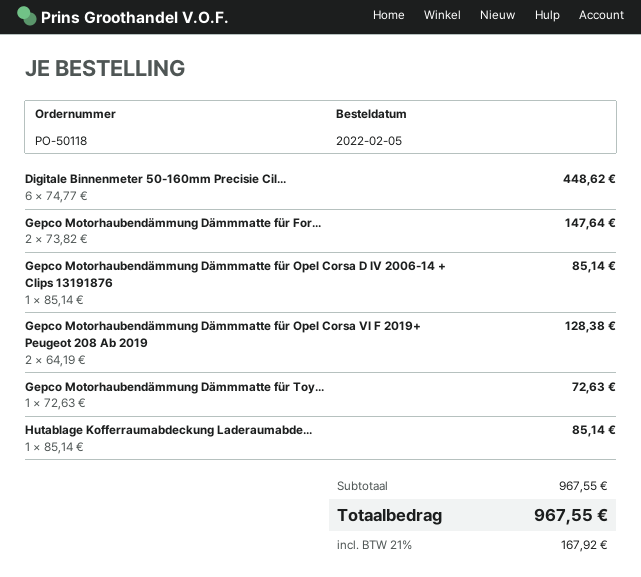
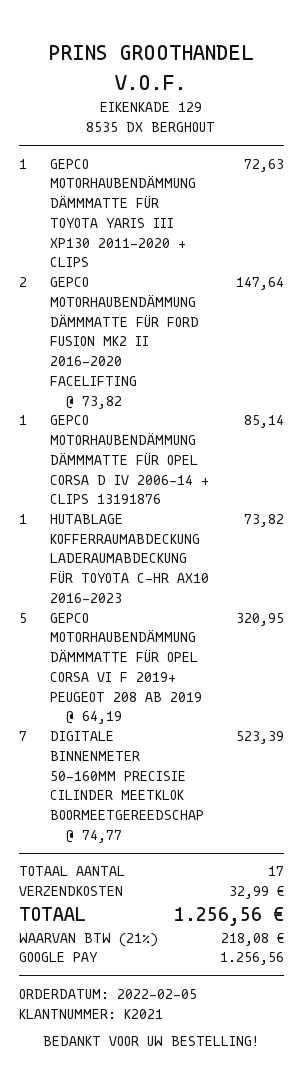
Digitale Binnenmeter 50-160mm Precisie Cil...: 6 x 74.77 = 448.62 -> 7 x 74.77 = 523.39
Gepco Motorhaubendämmung Dämmmatte für Opel Corsa VI F 2019+ Peugeot 208 Ab 2019: 2 x 64.19 = 128.38 -> 5 x 64.19 = 320.95
Hutablage Kofferraumabdeckung Laderaumabde...: 1 x 85.14 = 85.14 -> 1 x 73.82 = 73.82
shipping: none -> 32.99
tax: 21% = 167.92 -> 21% = 218.08
total: 967.55 -> 1256.56

